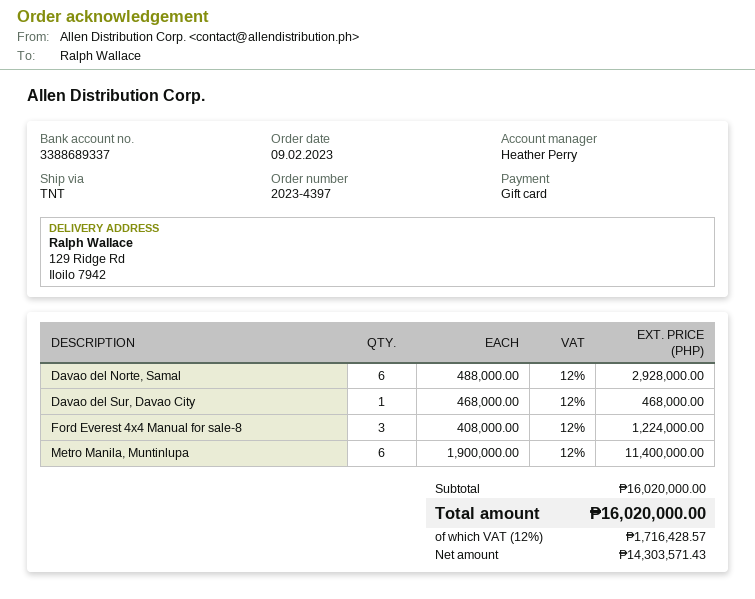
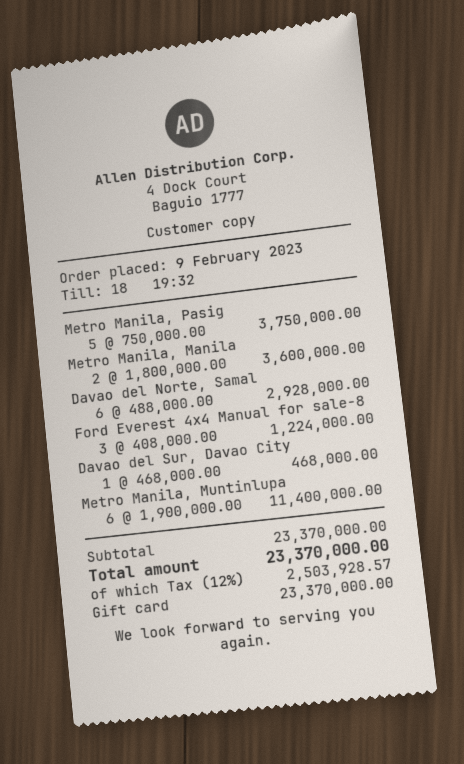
Metro Manila, Pasig: none -> 5 x 750000.00 = 3750000.00
Metro Manila, Manila: none -> 2 x 1800000.00 = 3600000.00
subtotal: 16020000.00 -> 23370000.00
tax: 12% = 1716428.57 -> 12% = 2503928.57
total: 16020000.00 -> 23370000.00

